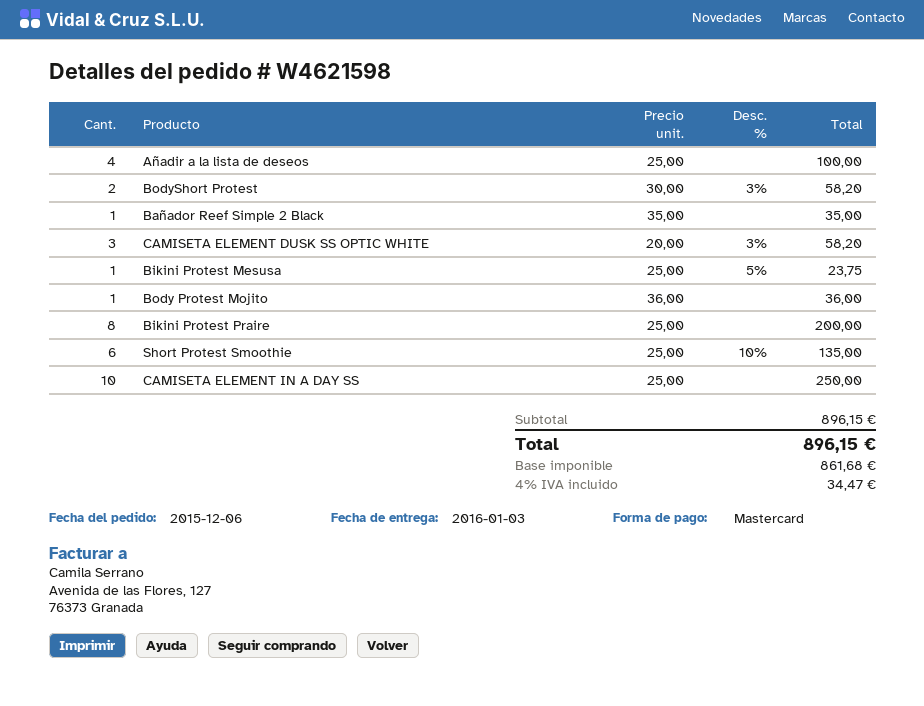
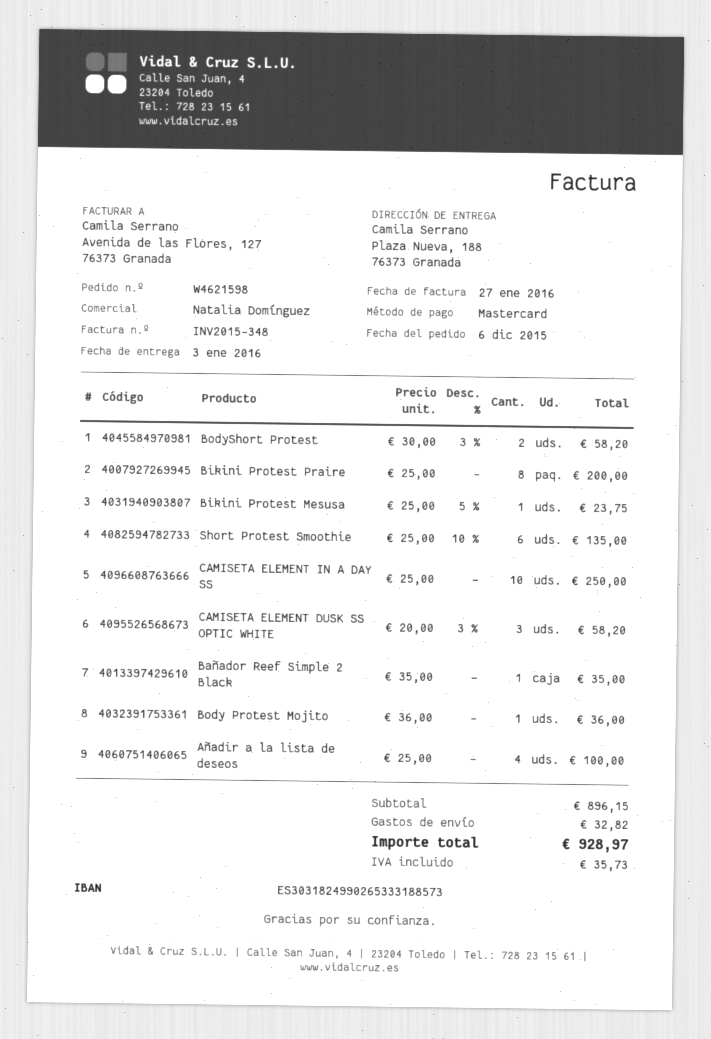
shipping: none -> 32.82
tax: 34.47 -> 35.73
total: 896.15 -> 928.97

